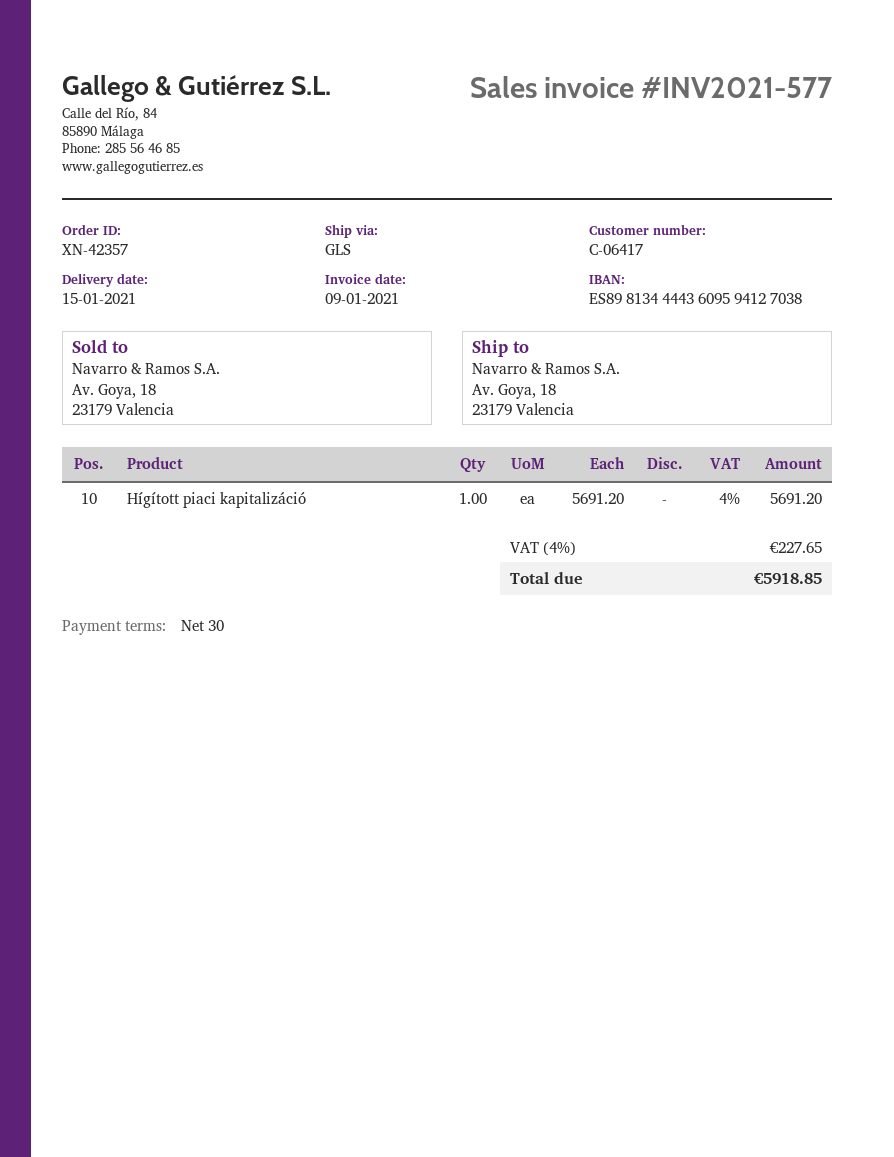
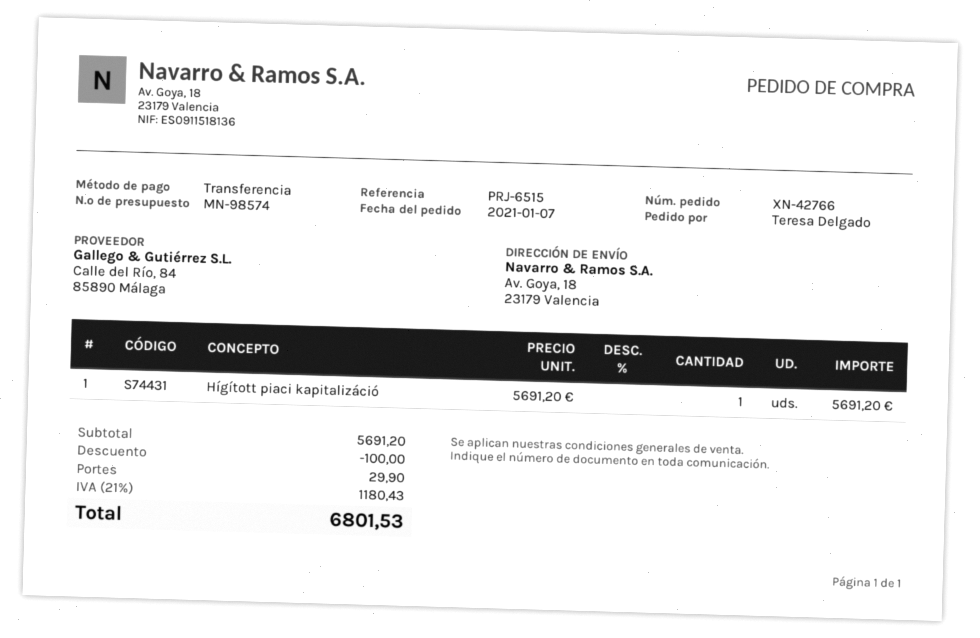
order number: XN-42357 -> XN-42766
discount: none -> 100.00
shipping: none -> 29.90
tax: 4% = 227.65 -> 21% = 1180.43
total: 5918.85 -> 6801.53

